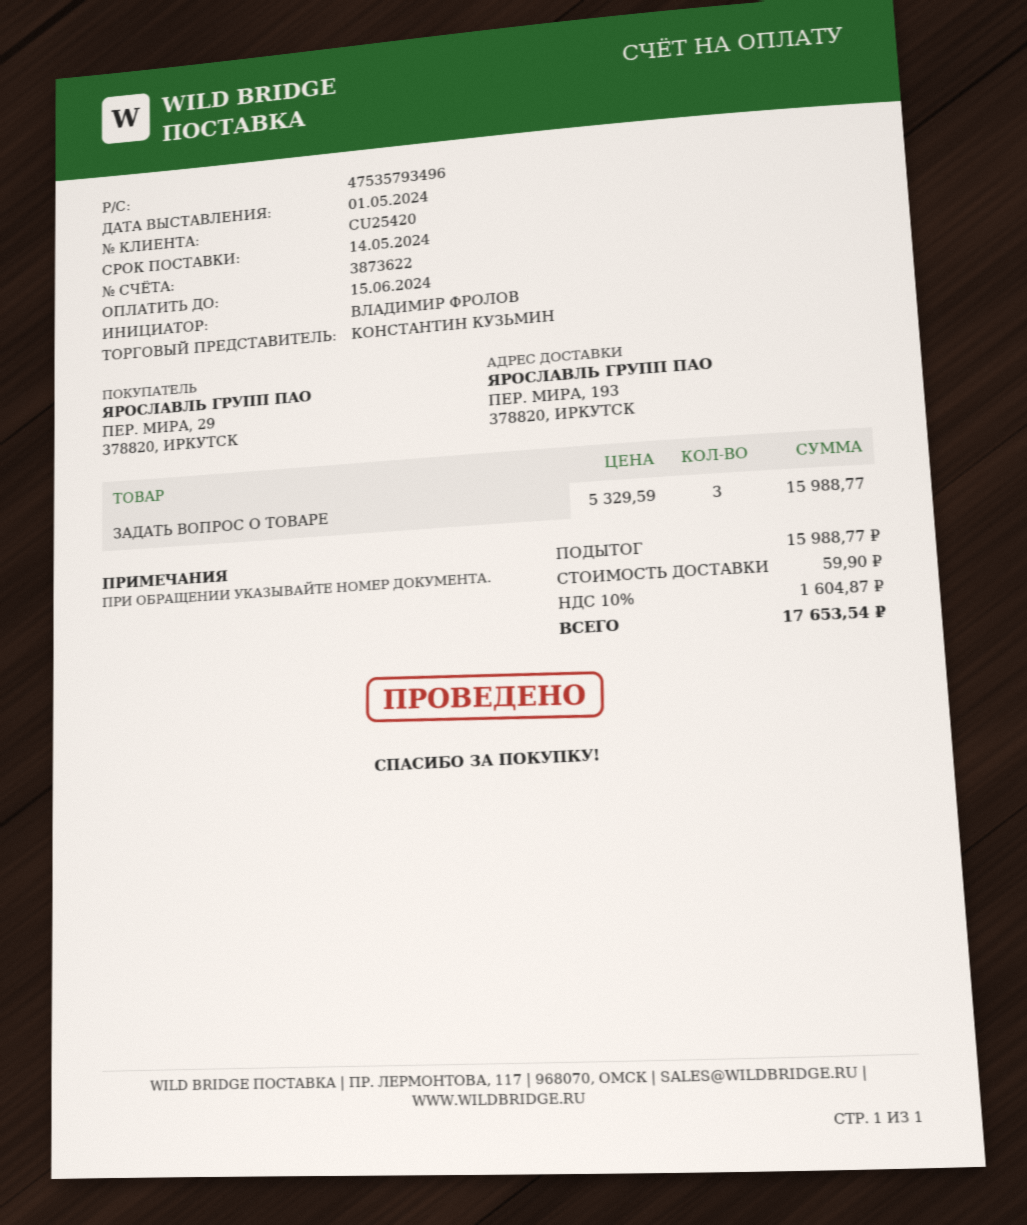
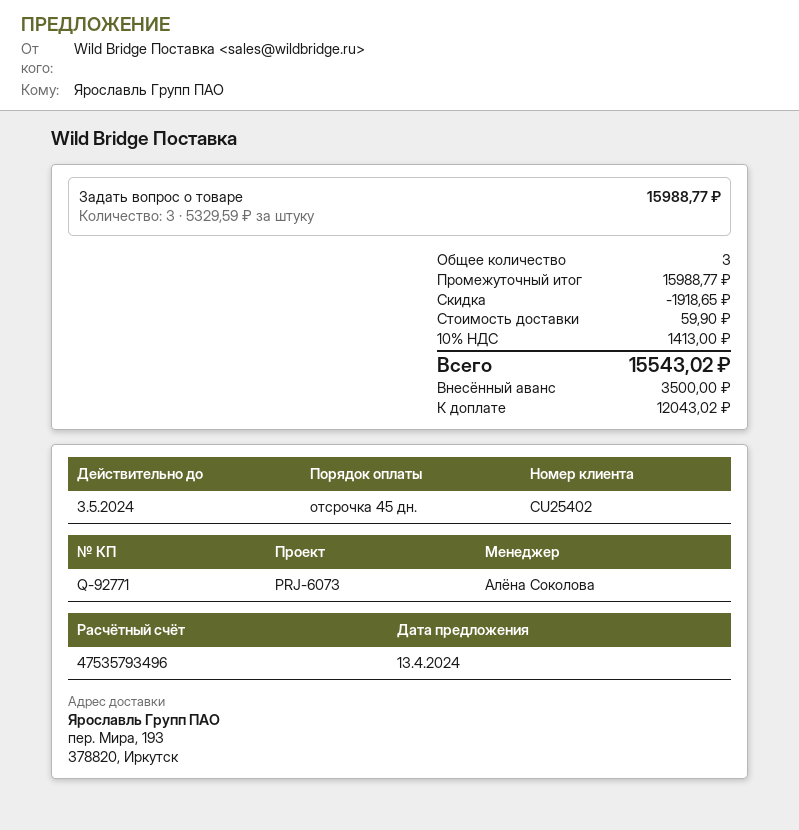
customer number: CU25420 -> CU25402
sales rep: КОНСТАНТИН КУЗЬМИН -> Алёна Соколова
discount: none -> 1918.65
tax: 10% = 1604.87 -> 10% = 1413.00
total: 17653.54 -> 15543.02

